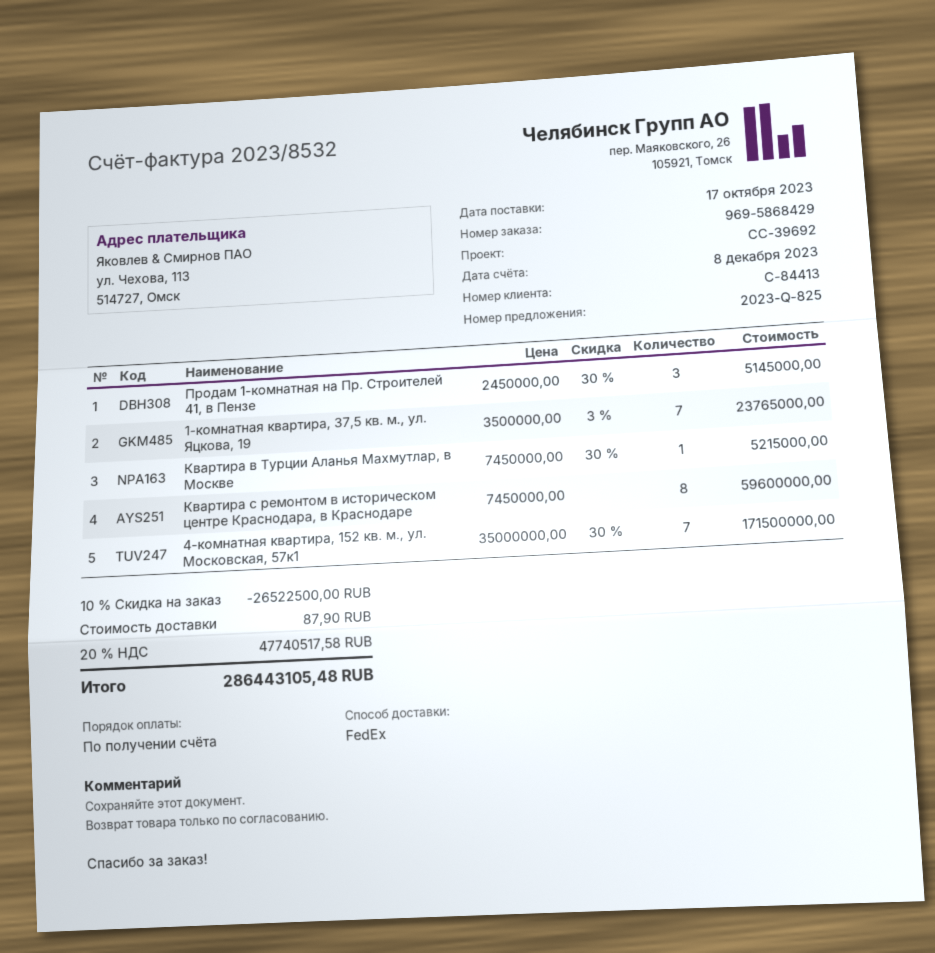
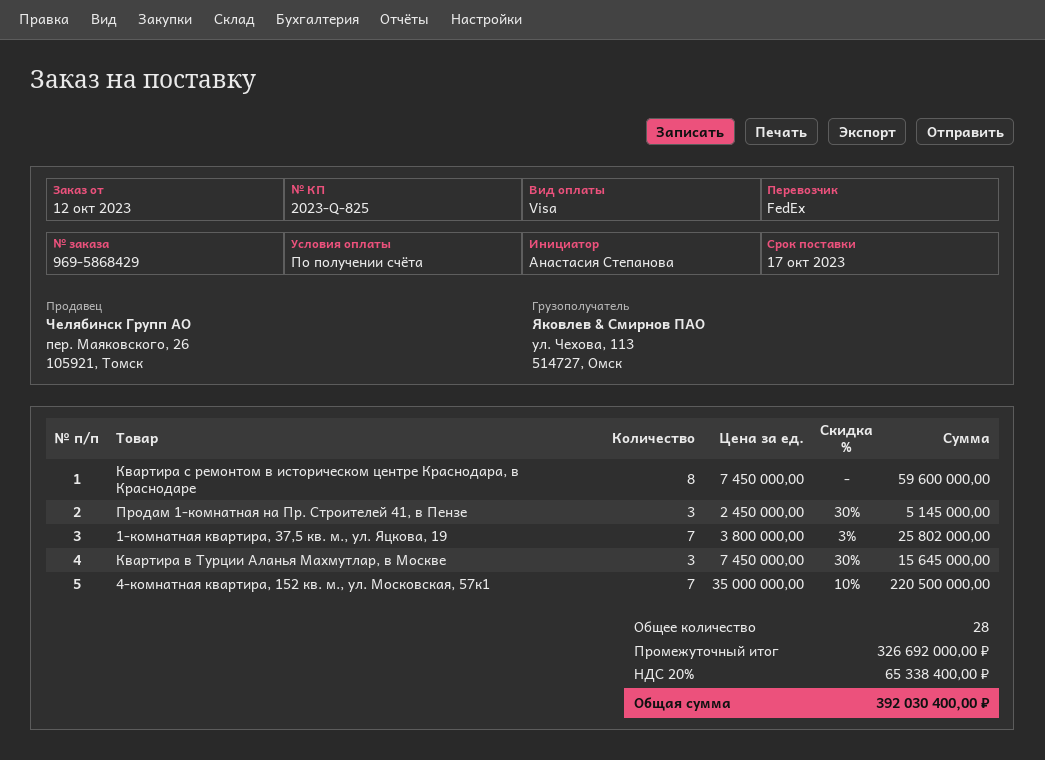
1-комнатная квартира, 37,5 кв. м., ул. Яцкова, 19: 7 x 3500000.00 - 3% = 23765000.00 -> 7 x 3800000.00 - 3% = 25802000.00
Квартира в Турции Аланья Махмутлар, в Москве: 1 x 7450000.00 - 30% = 5215000.00 -> 3 x 7450000.00 - 30% = 15645000.00
4-комнатная квартира, 152 кв. м., ул. Московская, 57к1: 7 x 35000000.00 - 30% = 171500000.00 -> 7 x 35000000.00 - 10% = 220500000.00
discount: 10% = 26522500.00 -> none
shipping: 87.90 -> none
tax: 20% = 47740517.58 -> 20% = 65338400.00
total: 286443105.48 -> 392030400.00

